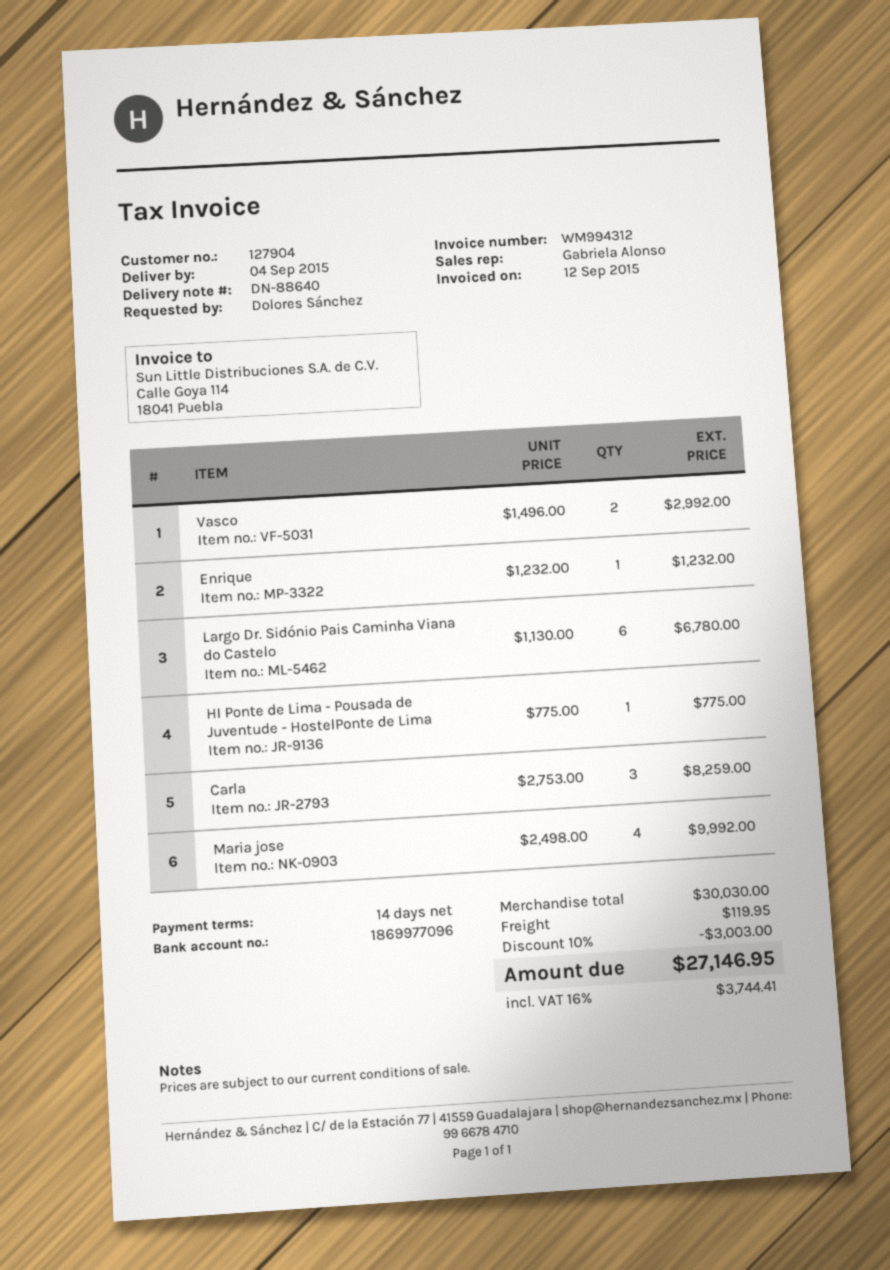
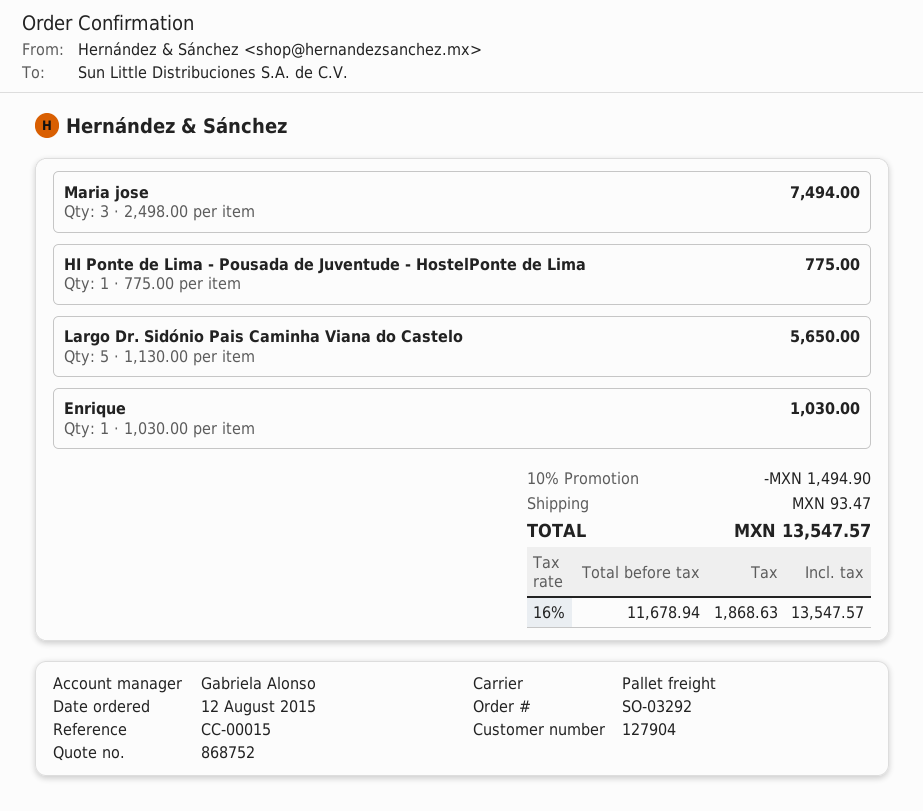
Vasco: 2 x 1496.00 = 2992.00 -> none
Enrique: 1 x 1232.00 = 1232.00 -> 1 x 1030.00 = 1030.00
Largo Dr. Sidónio Pais Caminha Viana do Castelo: 6 x 1130.00 = 6780.00 -> 5 x 1130.00 = 5650.00
Carla: 3 x 2753.00 = 8259.00 -> none
Maria jose: 4 x 2498.00 = 9992.00 -> 3 x 2498.00 = 7494.00
discount: 10% = 3003.00 -> 10% = 1494.90
shipping: 119.95 -> 93.47
tax: 16% = 3744.41 -> 16% = 1868.63
total: 27146.95 -> 13547.57

